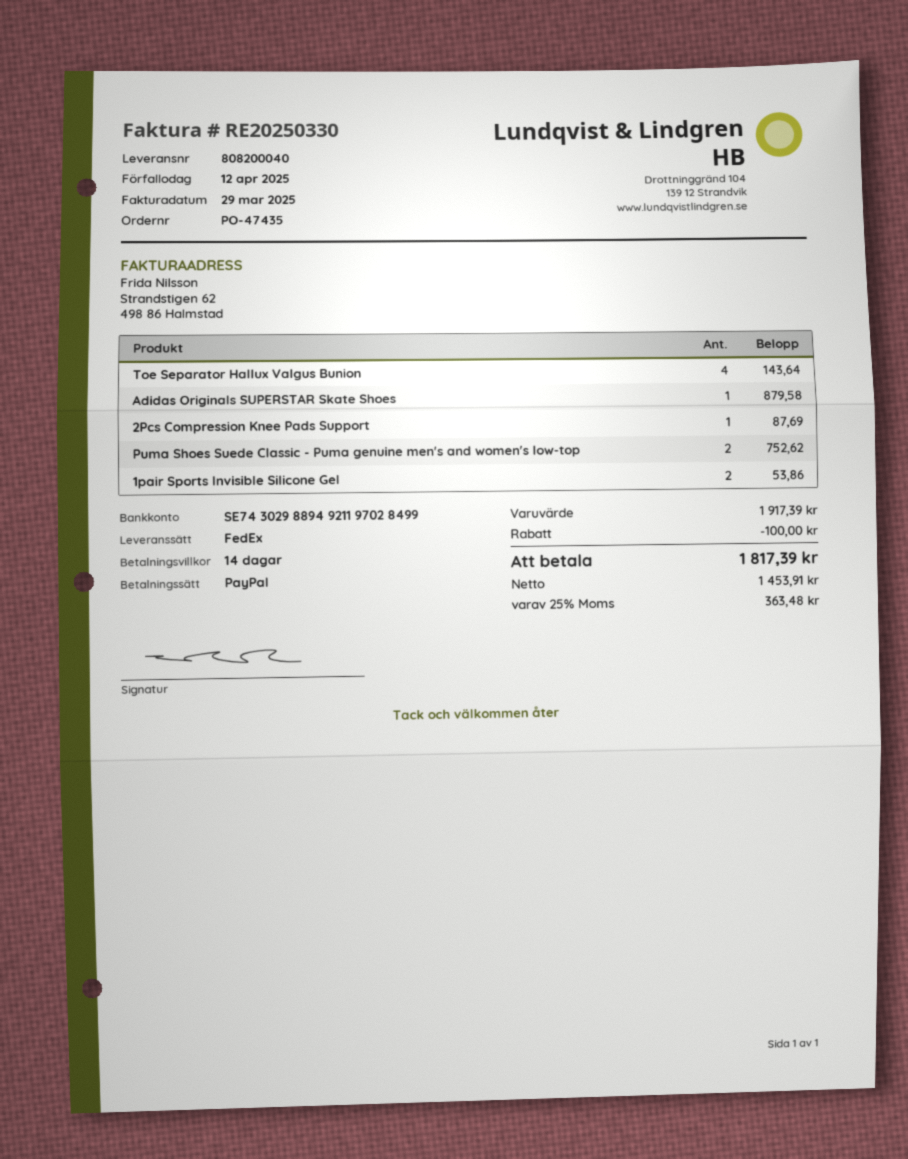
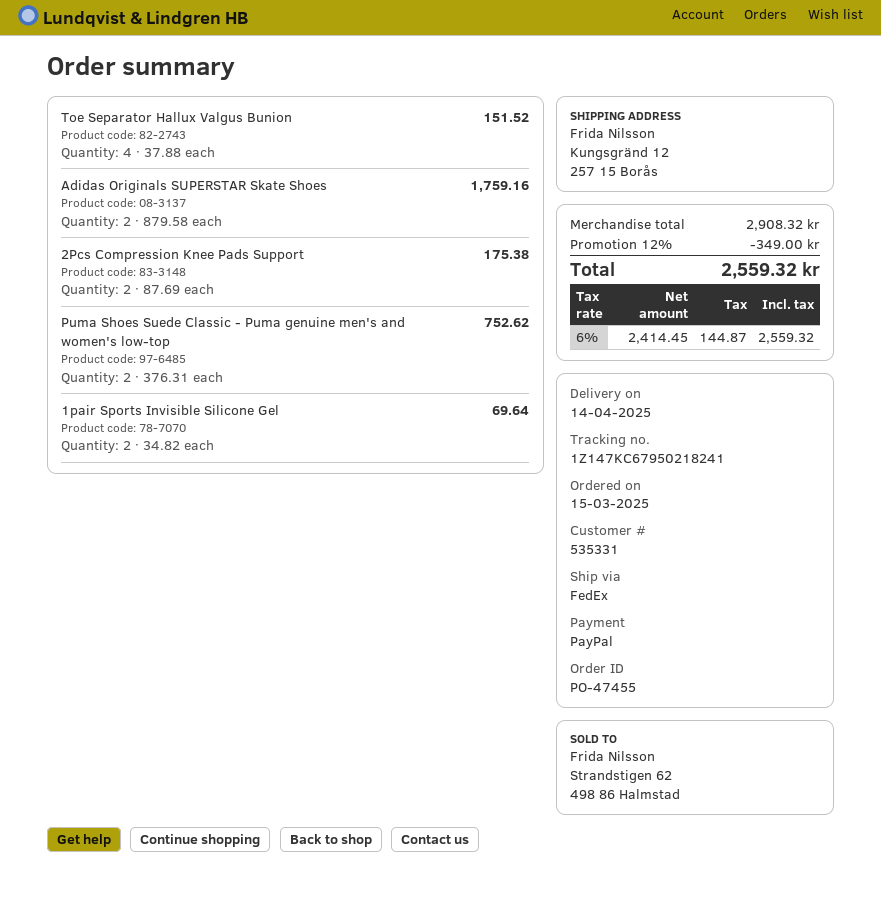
order number: PO-47435 -> PO-47455
Toe Separator Hallux Valgus Bunion: 4 for 143.64 -> 4 for 151.52
Adidas Originals SUPERSTAR Skate Shoes: 1 for 879.58 -> 2 for 1759.16
2Pcs Compression Knee Pads Support: 1 for 87.69 -> 2 for 175.38
1pair Sports Invisible Silicone Gel: 2 for 53.86 -> 2 for 69.64
subtotal: 1917.39 -> 2908.32
discount: 100.00 -> 349.00
net: 1453.91 -> 2414.45
tax: 25% = 363.48 -> 6% = 144.87
total: 1817.39 -> 2559.32

